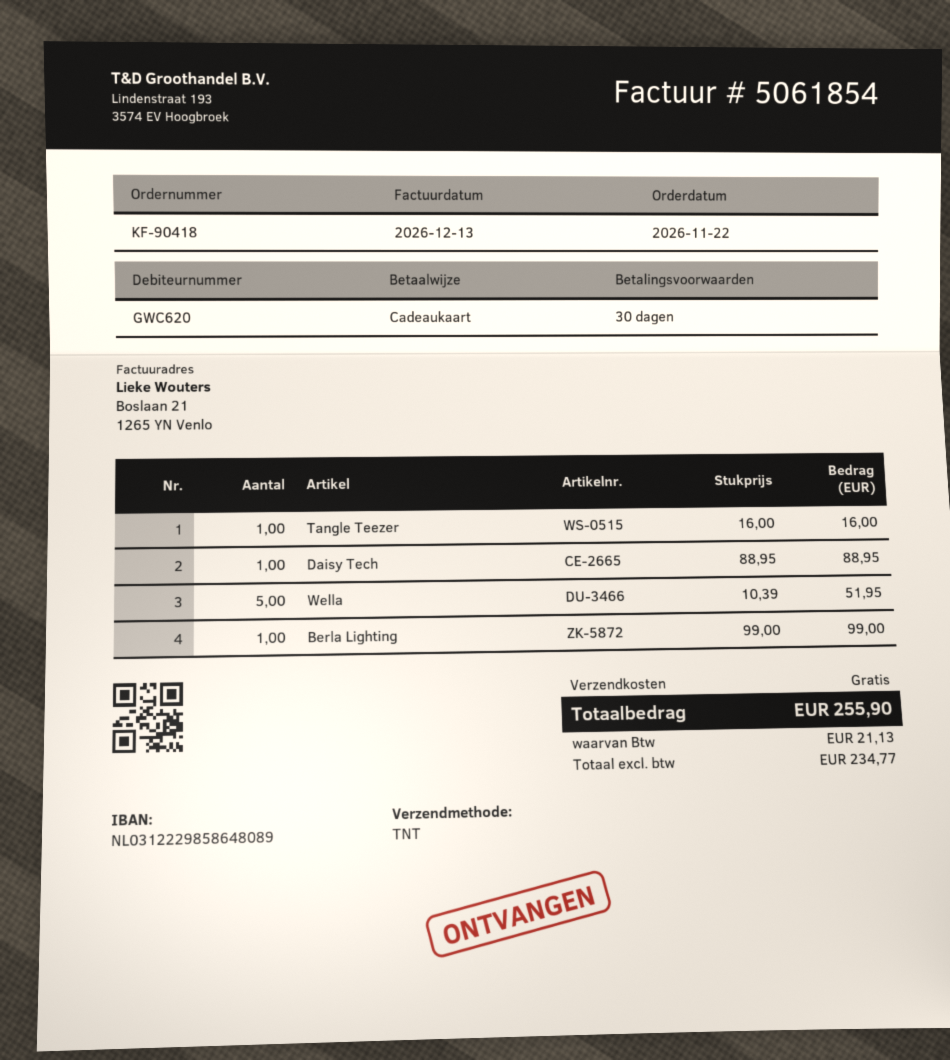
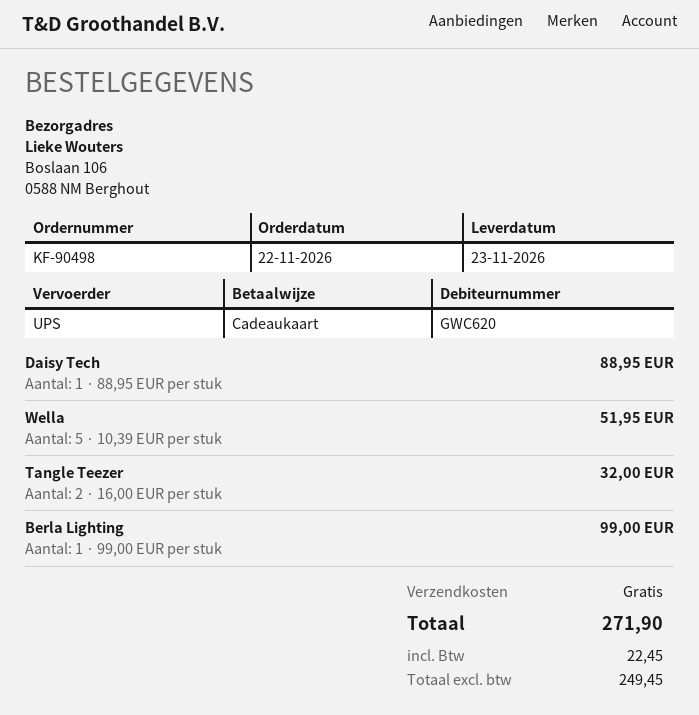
order number: KF-90418 -> KF-90498
shipping method: TNT -> UPS
Tangle Teezer: 1 x 16.00 = 16.00 -> 2 x 16.00 = 32.00
net: 234.77 -> 249.45
tax: 21.13 -> 22.45
total: 255.90 -> 271.90

